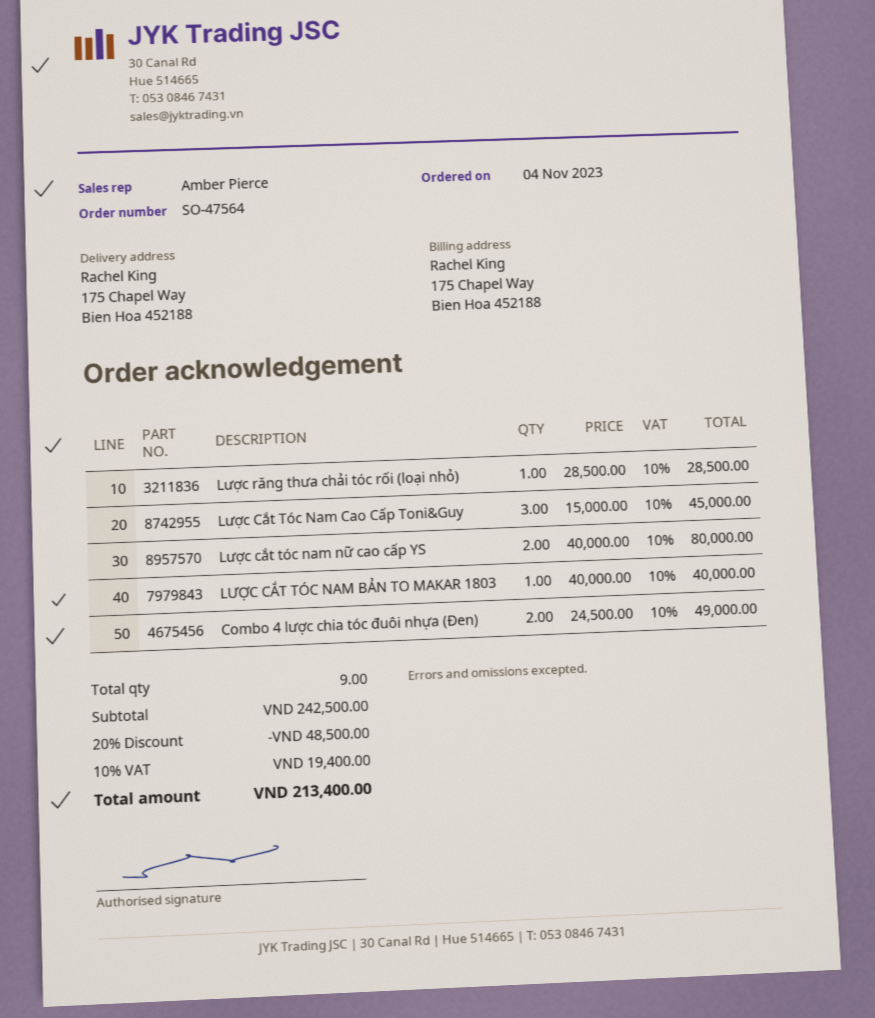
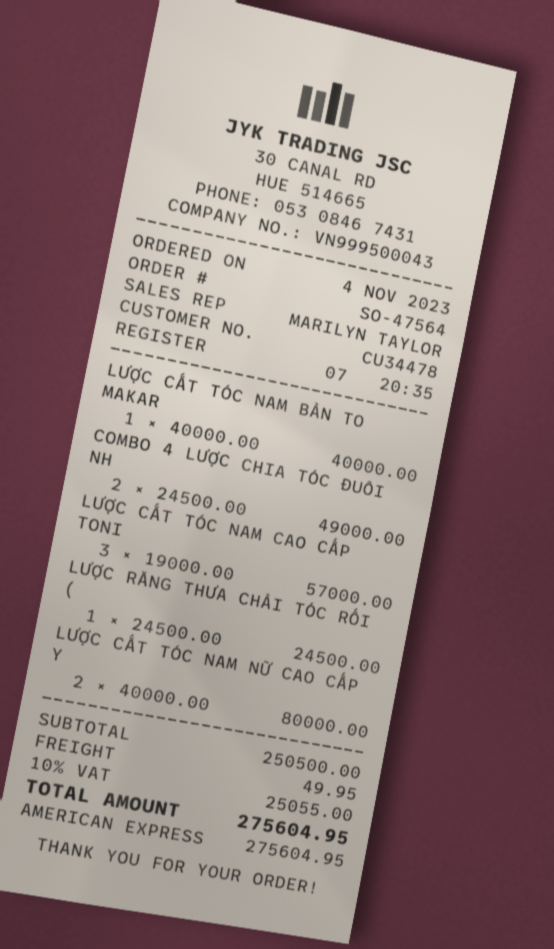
sales rep: Amber Pierce -> MARILYN TAYLOR
Lược răng thưa chải tóc rối (loại nhỏ): 1 x 28500.00 = 28500.00 -> 1 x 24500.00 = 24500.00
Lược Cắt Tóc Nam Cao Cấp Toni&Guy: 3 x 15000.00 = 45000.00 -> 3 x 19000.00 = 57000.00
subtotal: 242500.00 -> 250500.00
discount: 20% = 48500.00 -> none
shipping: none -> 49.95
tax: 10% = 19400.00 -> 10% = 25055.00
total: 213400.00 -> 275604.95

